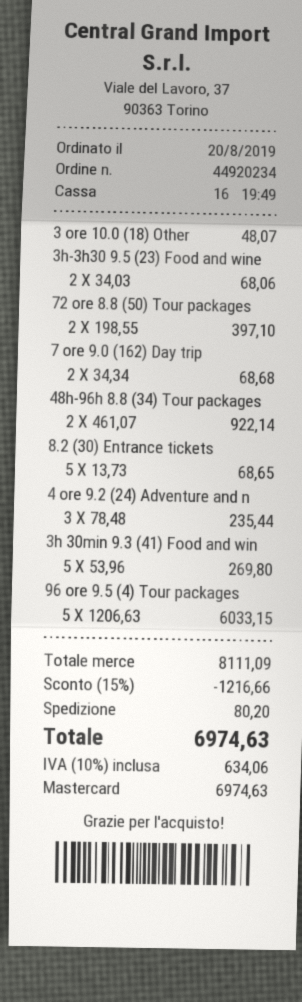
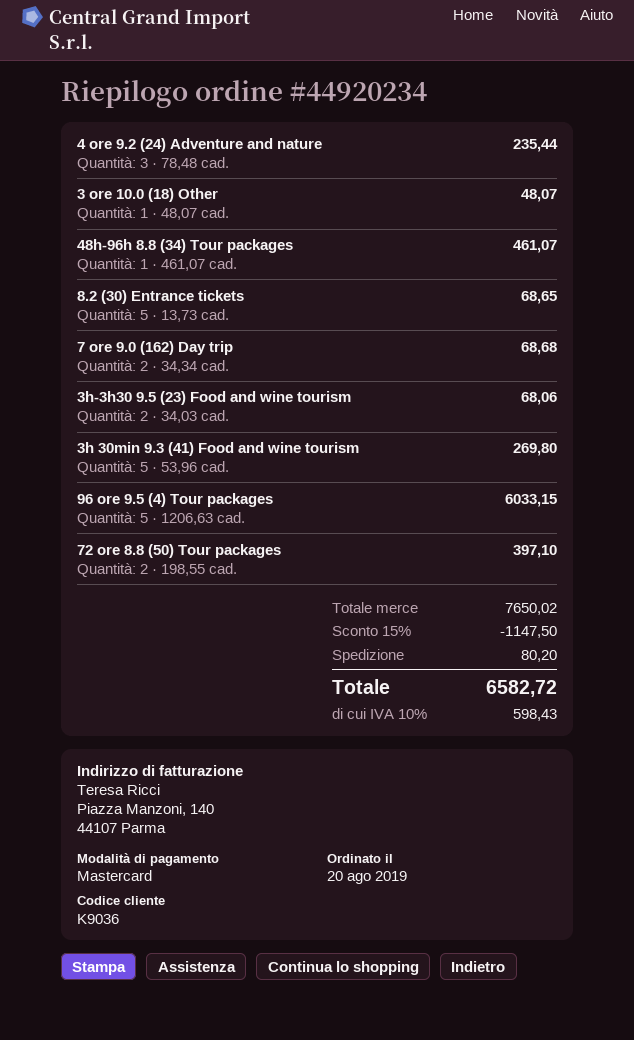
48h-96h 8.8 (34) Tour packages: 2 x 461.07 = 922.14 -> 1 x 461.07 = 461.07
subtotal: 8111.09 -> 7650.02
discount: 15% = 1216.66 -> 15% = 1147.50
tax: 10% = 634.06 -> 10% = 598.43
total: 6974.63 -> 6582.72

